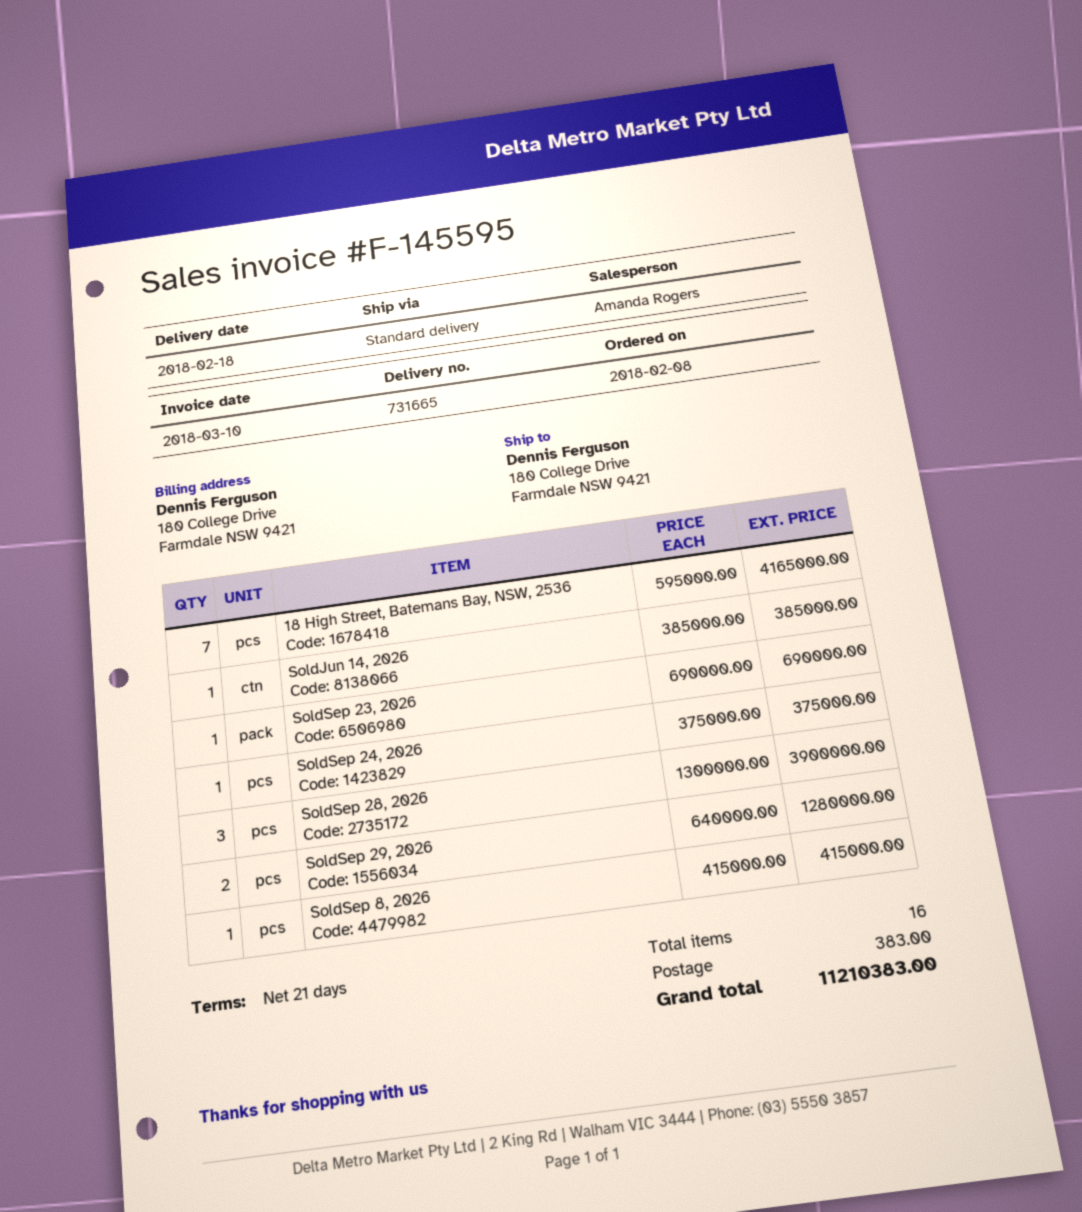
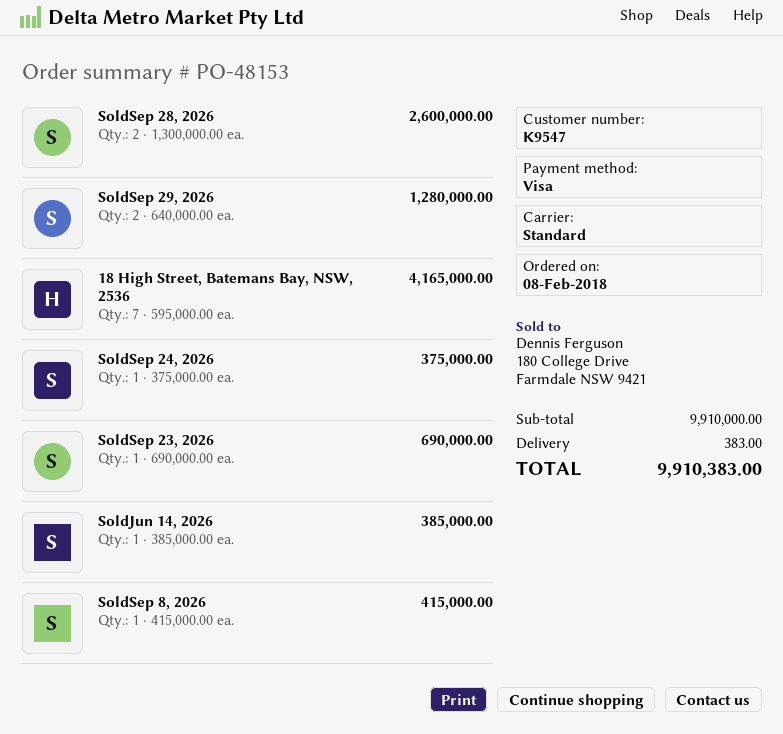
SoldSep 28, 2026: 3 x 1300000.00 = 3900000.00 -> 2 x 1300000.00 = 2600000.00
total: 11210383.00 -> 9910383.00

